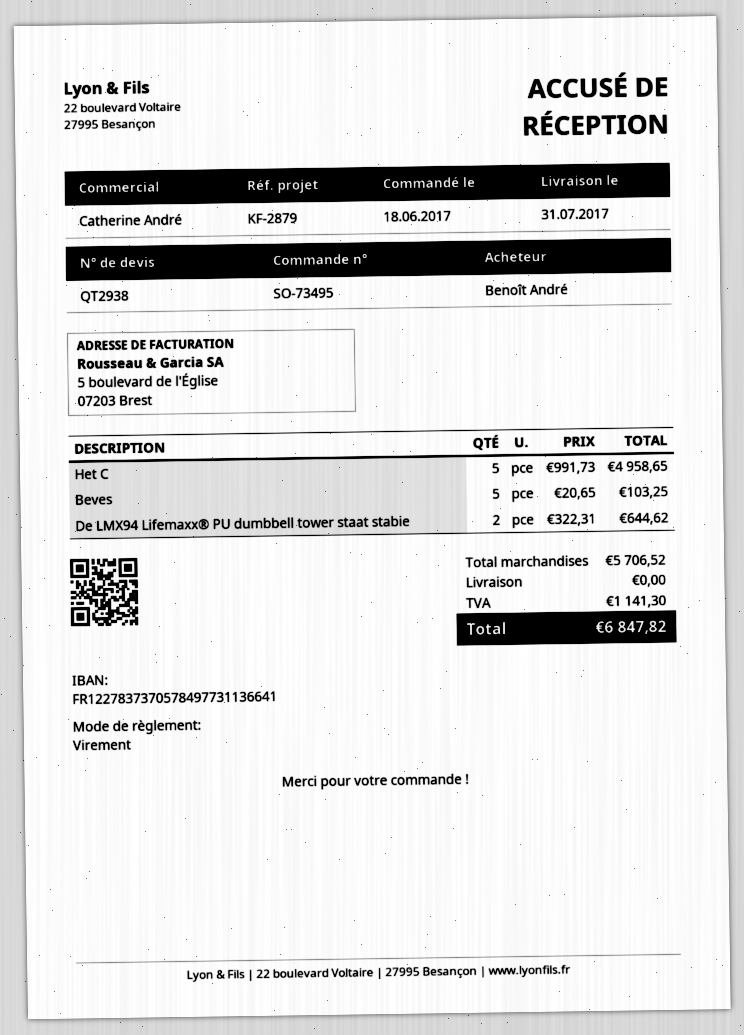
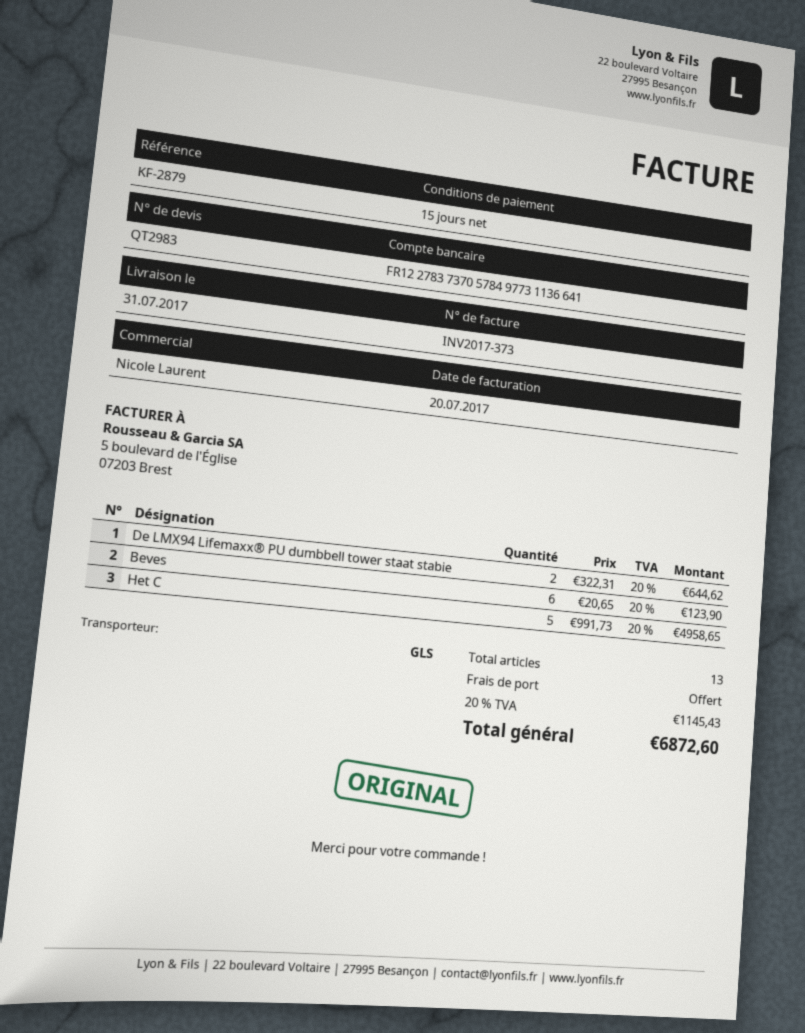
quote number: QT2938 -> QT2983
sales rep: Catherine André -> Nicole Laurent
Beves: 5 x 20.65 = 103.25 -> 6 x 20.65 = 123.90
tax: 1141.30 -> 1145.43
total: 6847.82 -> 6872.60

